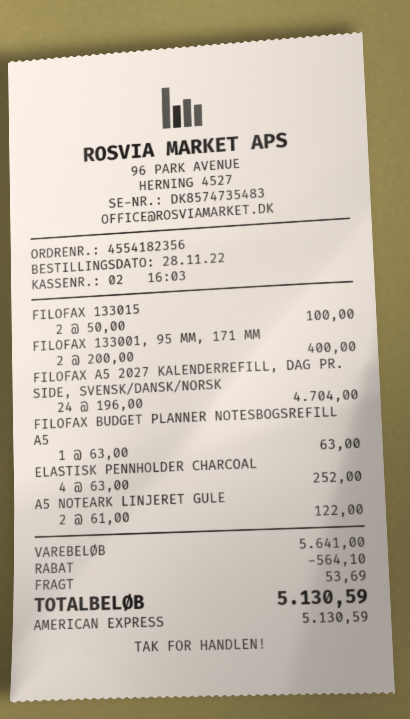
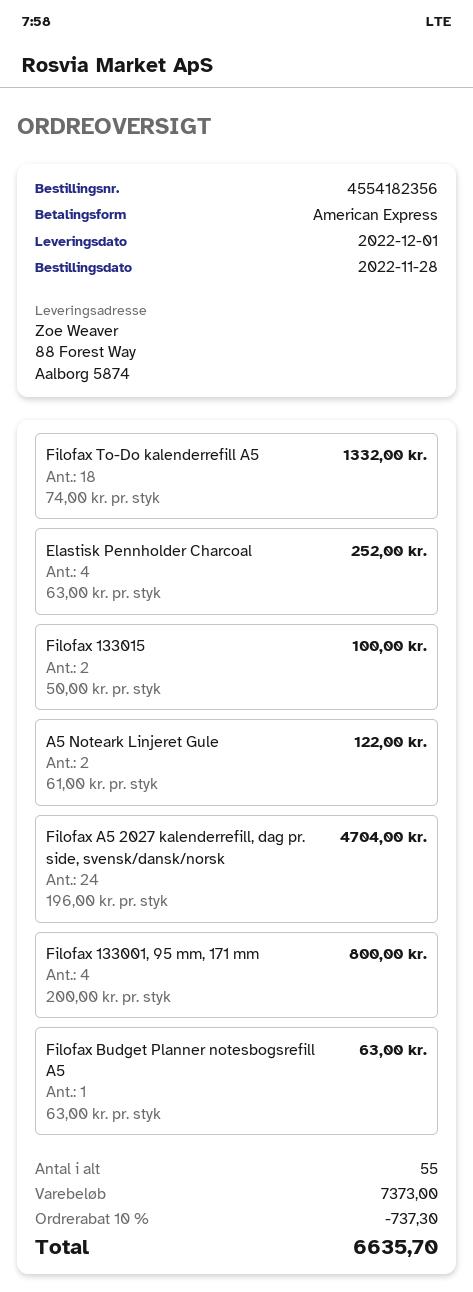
FILOFAX 133001, 95 MM, 171 MM: 2 x 200.00 = 400.00 -> 4 x 200.00 = 800.00
Filofax To-Do kalenderrefill A5: none -> 18 x 74.00 = 1332.00
subtotal: 5641.00 -> 7373.00
discount: 564.10 -> 737.30
shipping: 53.69 -> none
total: 5130.59 -> 6635.70

